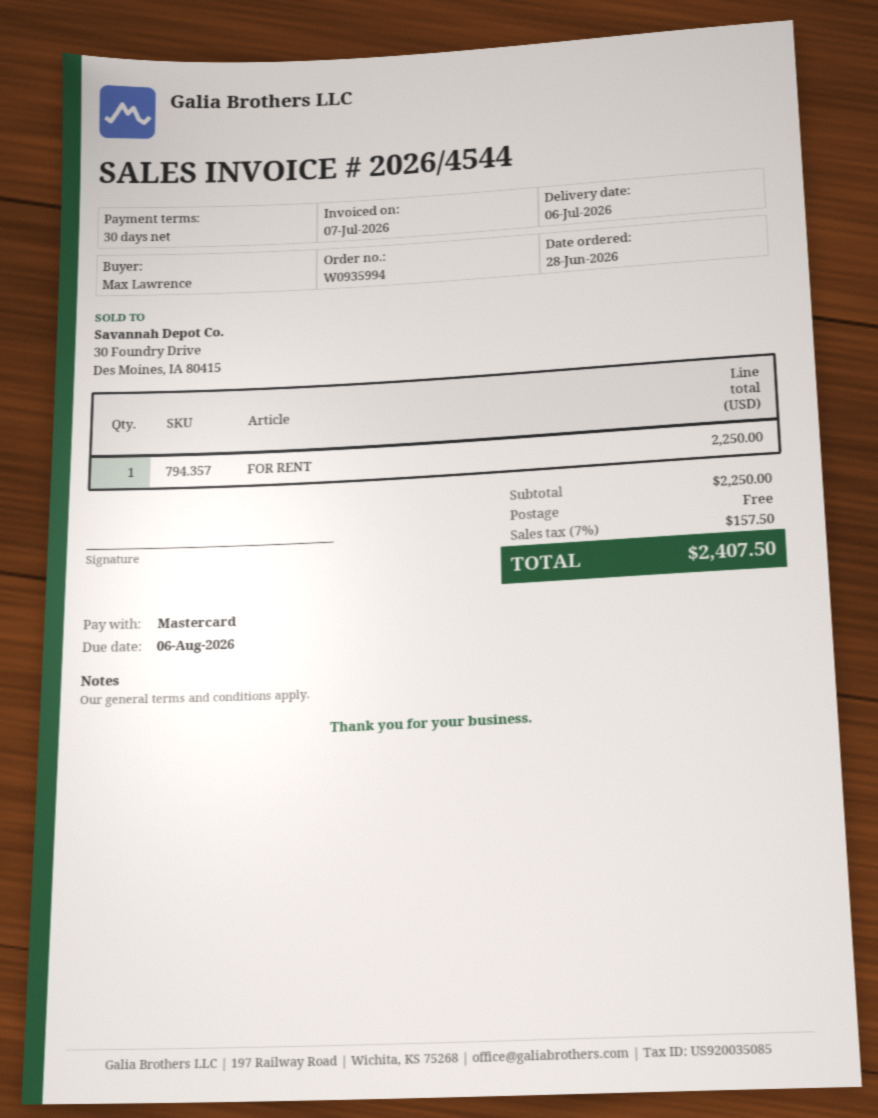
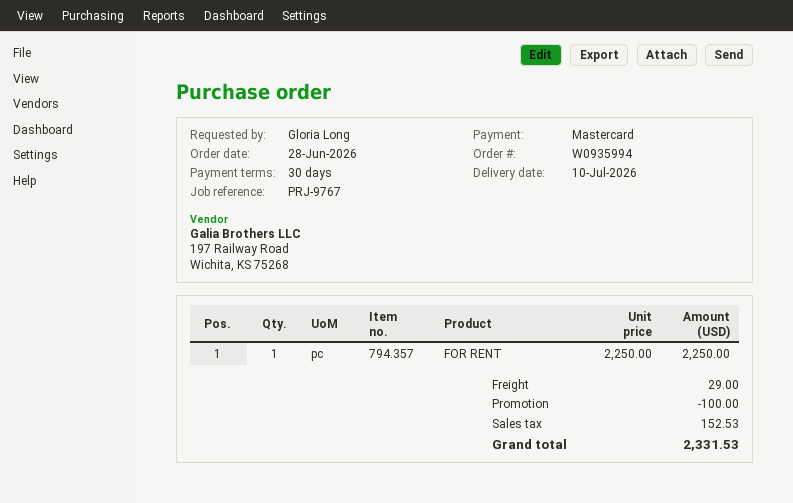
delivery date: 2026-07-06 -> 2026-07-10
ordered by: Max Lawrence -> Gloria Long
discount: none -> 100.00
shipping: 0.00 -> 29.00
tax: 157.50 -> 152.53
total: 2407.50 -> 2331.53

